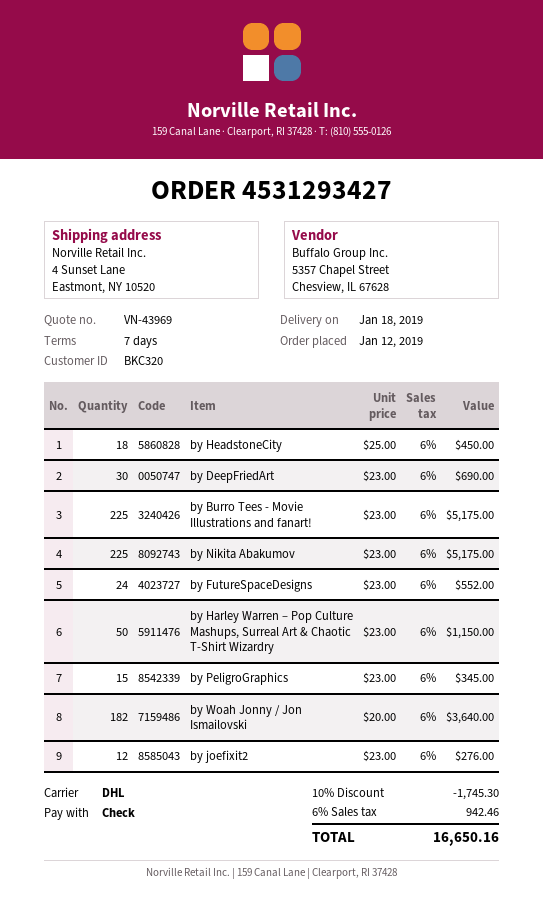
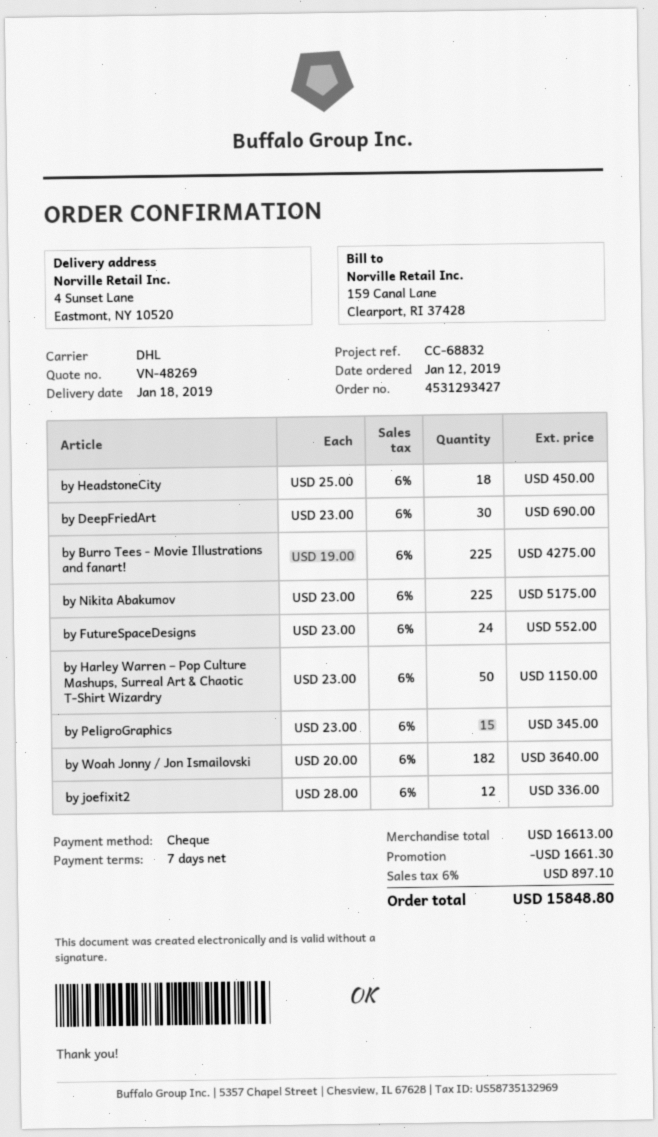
quote number: VN-43969 -> VN-48269
by Burro Tees - Movie Illustrations and fanart!: 225 x 23.00 = 5175.00 -> 225 x 19.00 = 4275.00
by joefixit2: 12 x 23.00 = 276.00 -> 12 x 28.00 = 336.00
discount: 1745.30 -> 1661.30
tax: 6% = 942.46 -> 6% = 897.10
total: 16650.16 -> 15848.80

